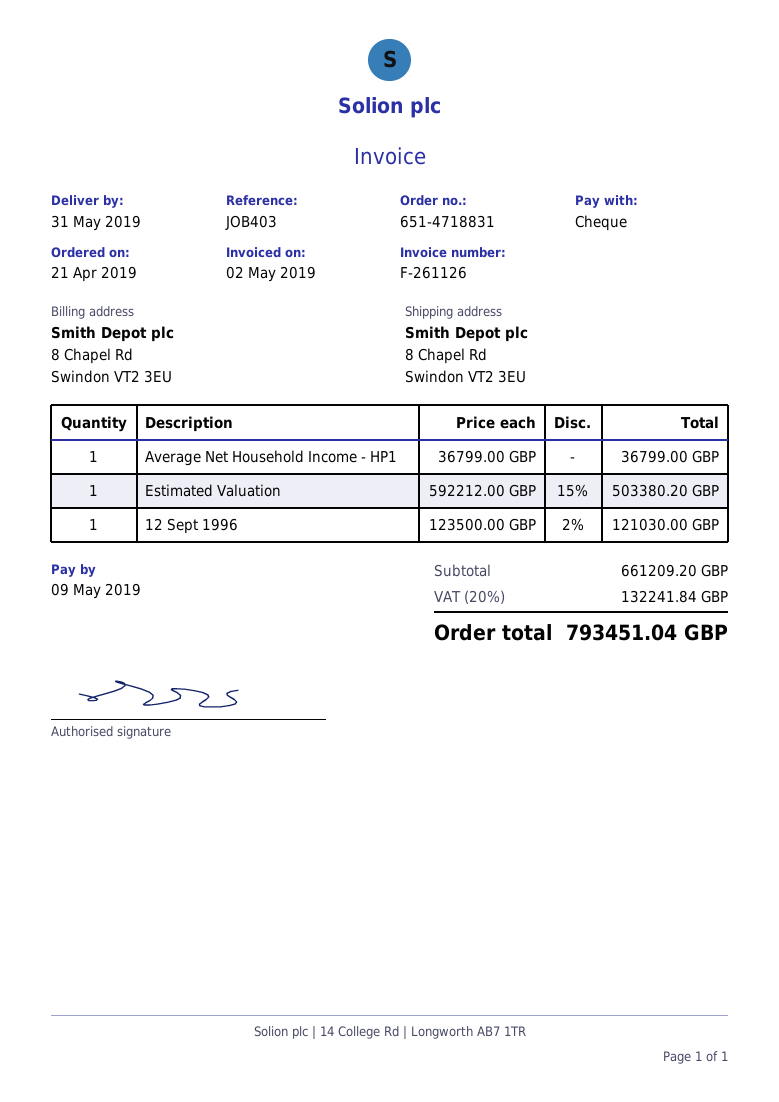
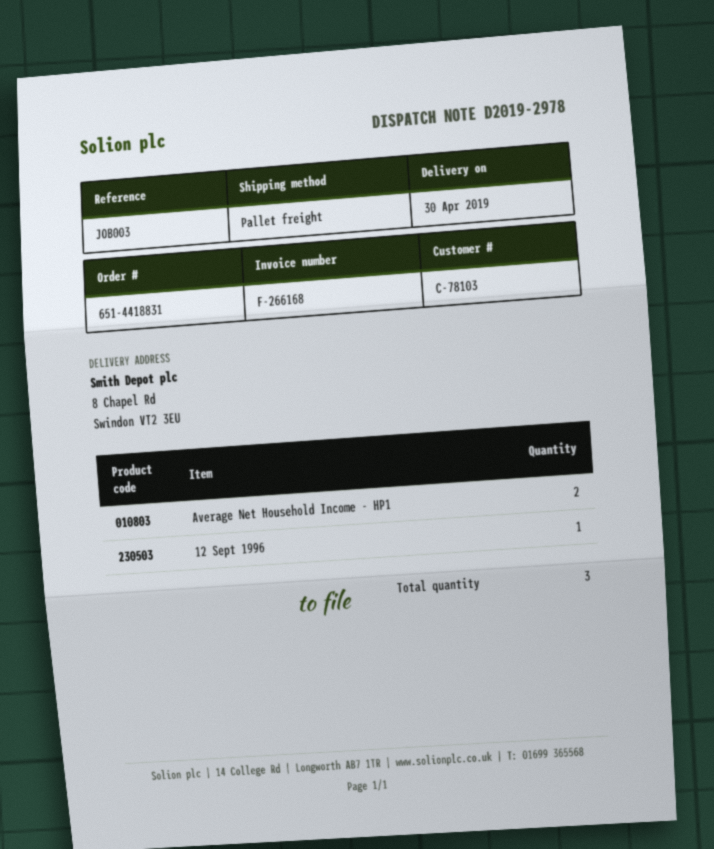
order number: 651-4718831 -> 651-4418831
delivery date: 2019-05-31 -> 2019-04-30
invoice number: F-261126 -> F-266168
reference: JOB403 -> JOB003
Average Net Household Income - HP1: 1 -> 2
Estimated Valuation: 1 -> none

